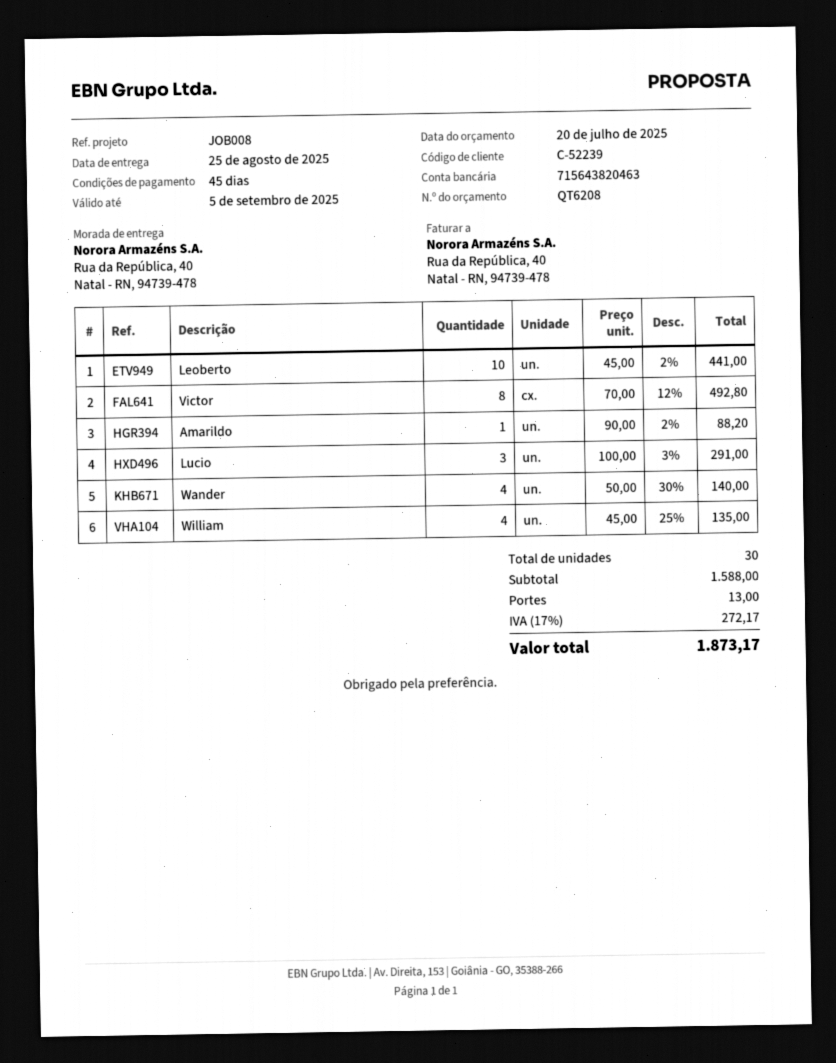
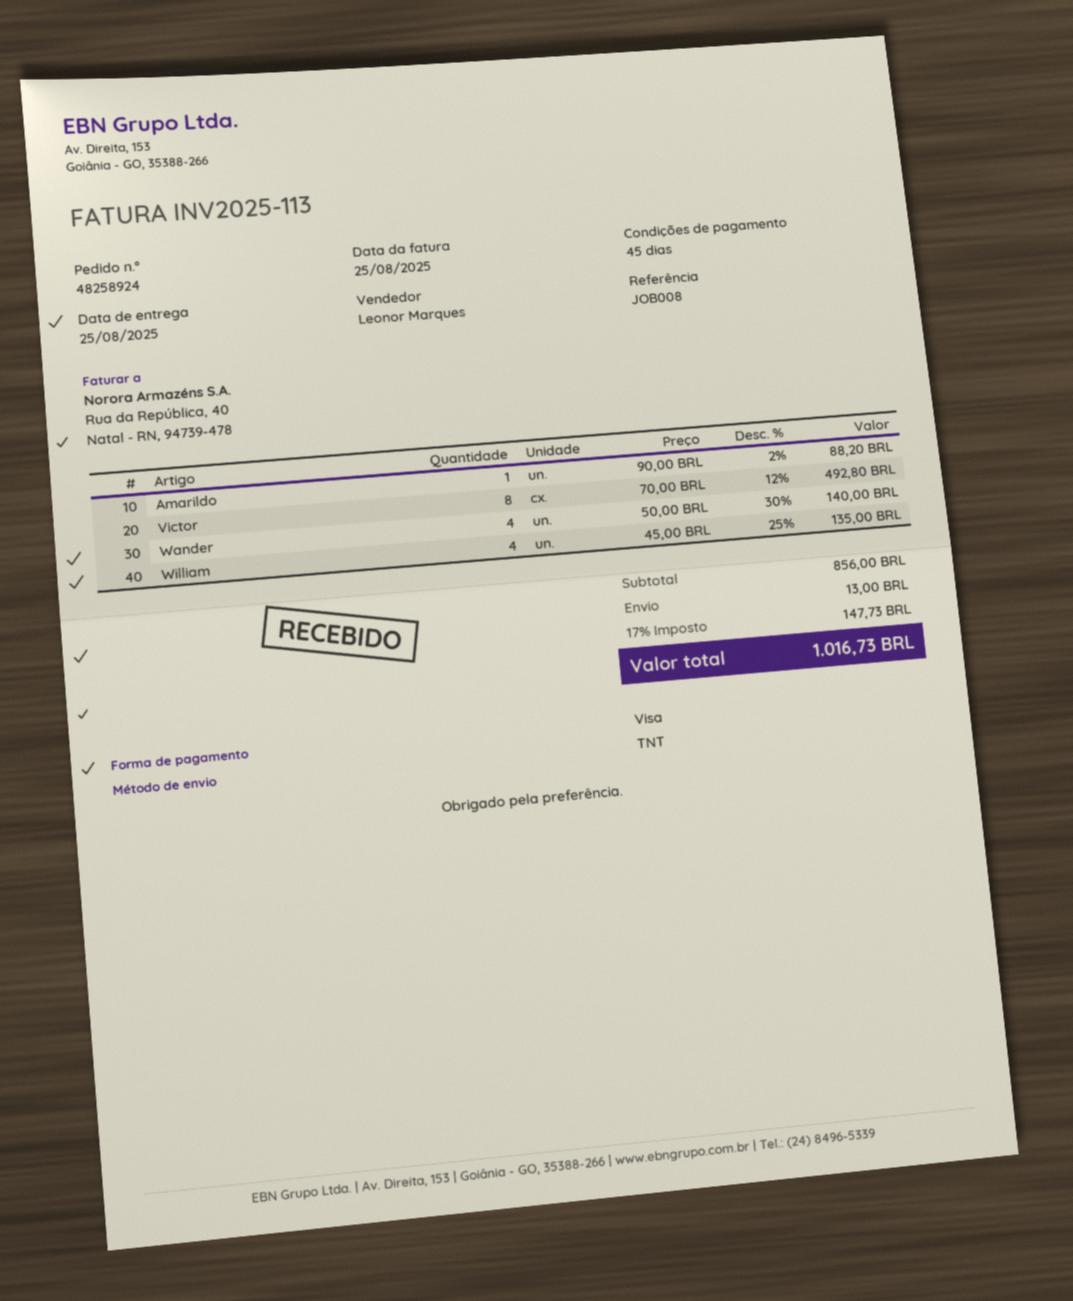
Leoberto: 10 x 45.00 - 2% = 441.00 -> none
Lucio: 3 x 100.00 - 3% = 291.00 -> none
subtotal: 1588.00 -> 856.00
tax: 17% = 272.17 -> 17% = 147.73
total: 1873.17 -> 1016.73

